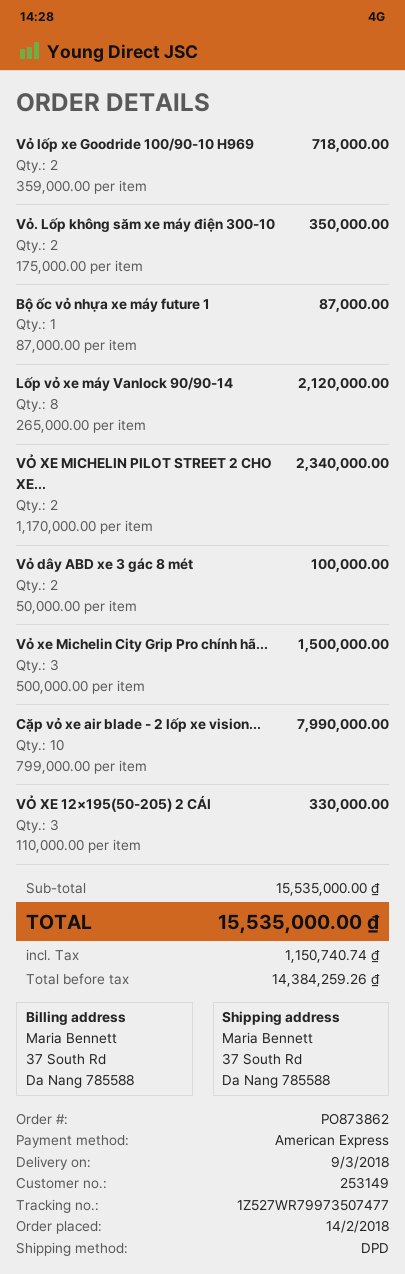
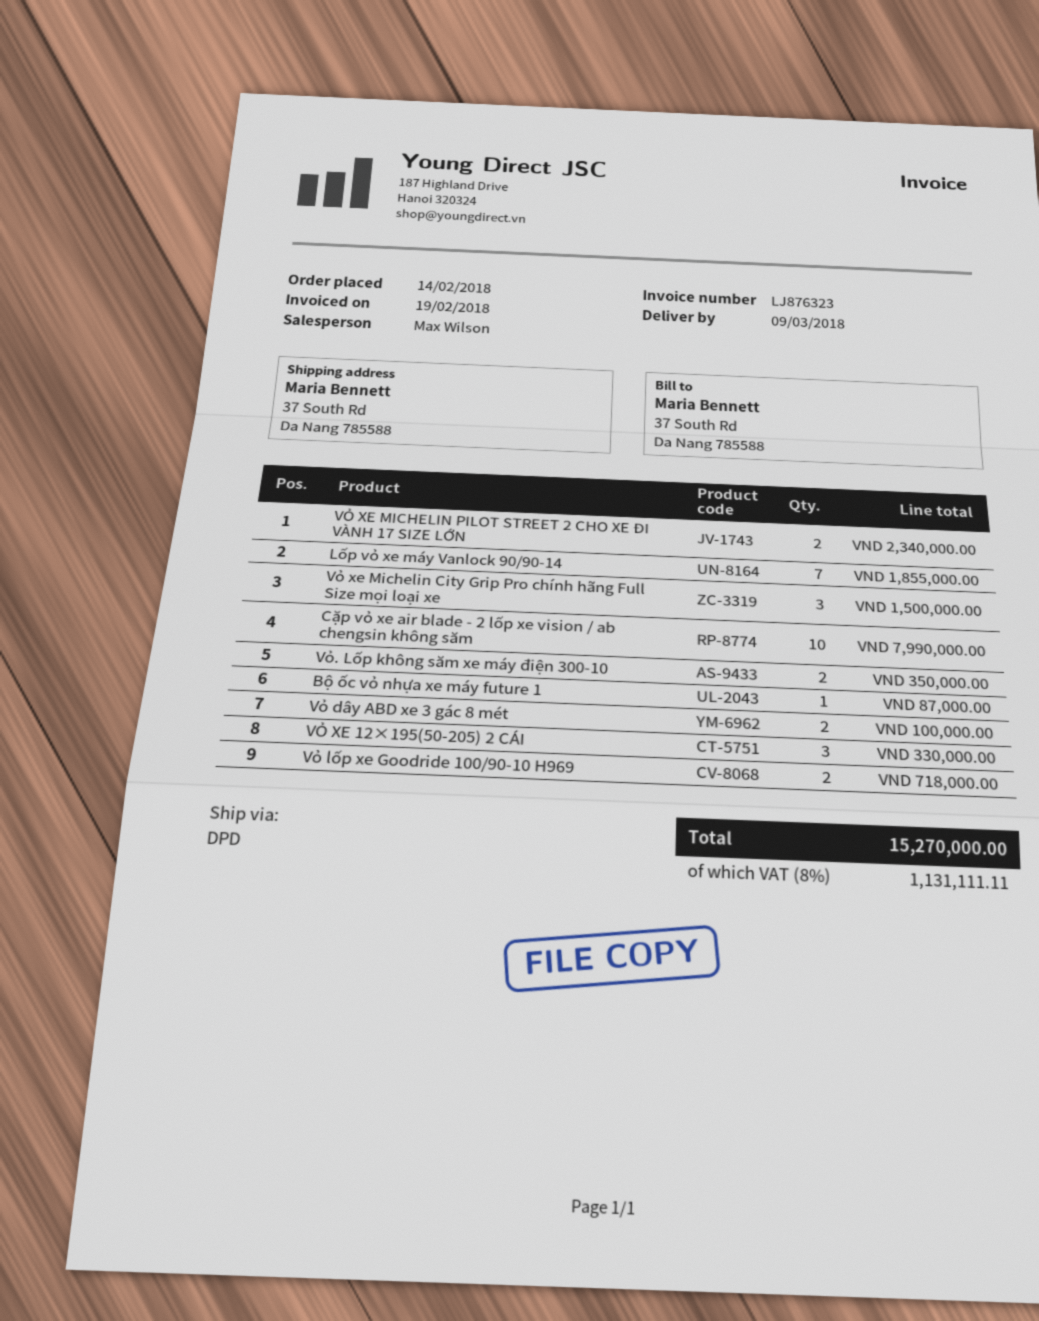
Lốp vỏ xe máy Vanlock 90/90-14: 8 for 2120000.00 -> 7 for 1855000.00
tax: 1150740.74 -> 1131111.11
total: 15535000.00 -> 15270000.00

